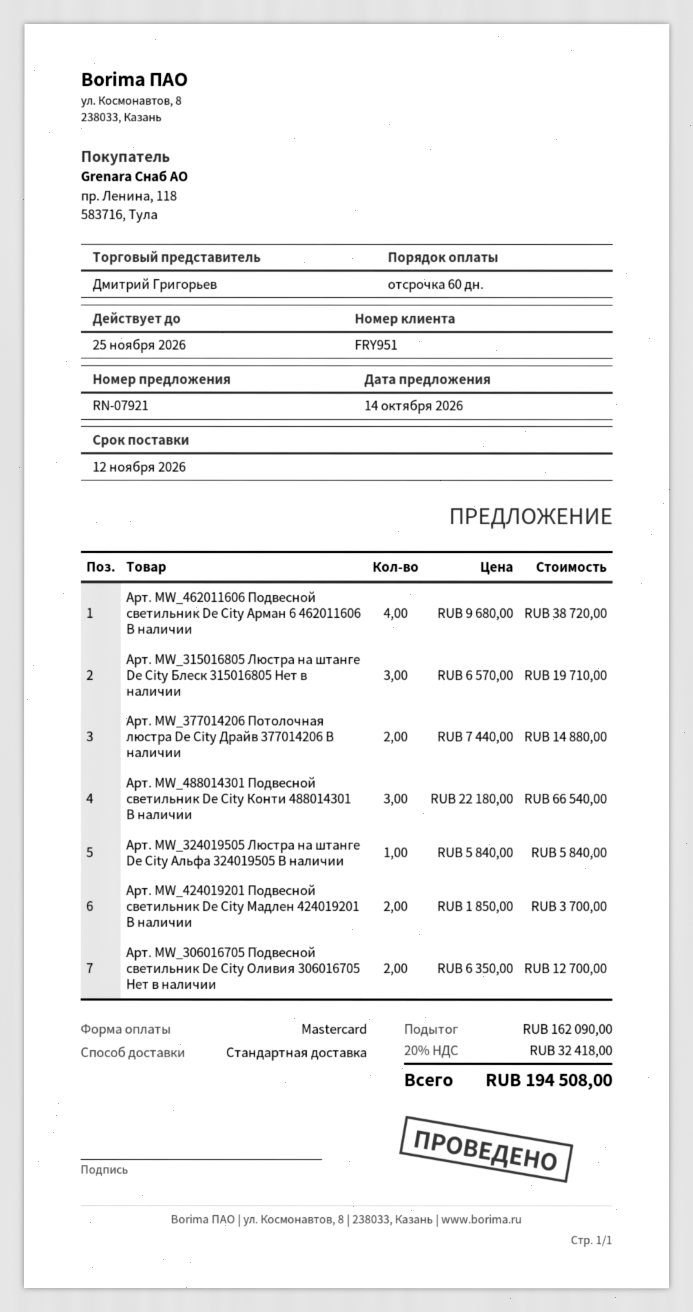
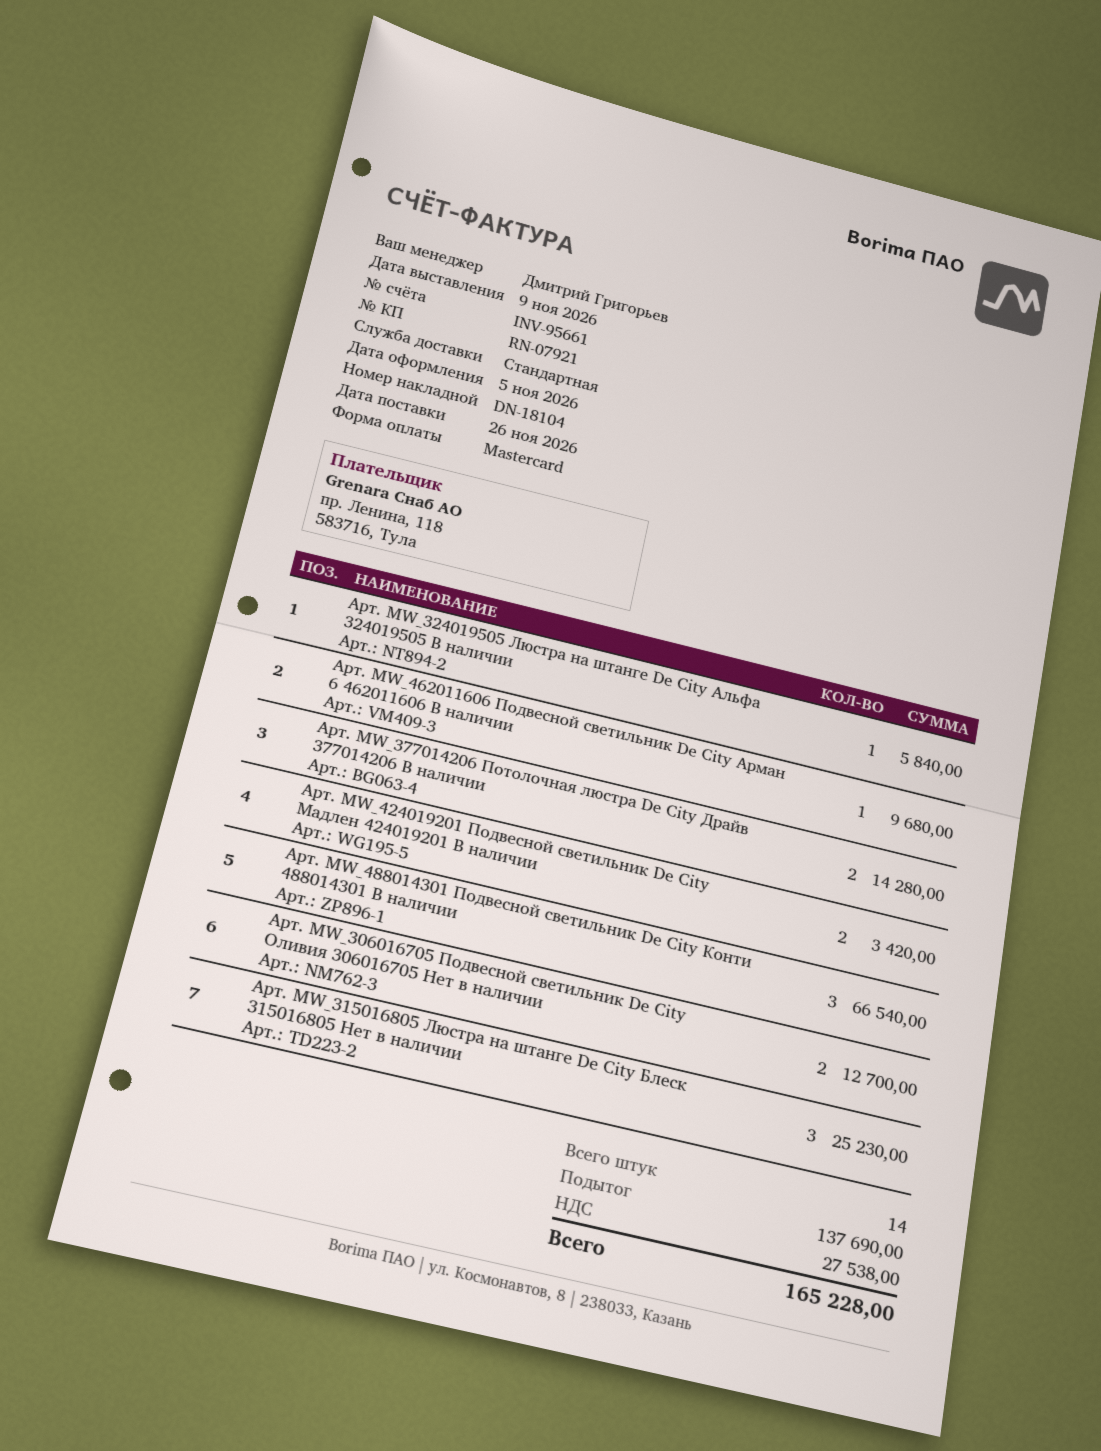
delivery date: 2026-11-12 -> 2026-11-26
Арт. MW_462011606 Подвесной светильник De City Арман 6 462011606 В наличии: 4 for 38720.00 -> 1 for 9680.00
Арт. MW_315016805 Люстра на штанге De City Блеск 315016805 Нет в наличии: 3 for 19710.00 -> 3 for 25230.00
Арт. MW_377014206 Потолочная люстра De City Драйв 377014206 В наличии: 2 for 14880.00 -> 2 for 14280.00
Арт. MW_424019201 Подвесной светильник De City Мадлен 424019201 В наличии: 2 for 3700.00 -> 2 for 3420.00
subtotal: 162090.00 -> 137690.00
tax: 32418.00 -> 27538.00
total: 194508.00 -> 165228.00

